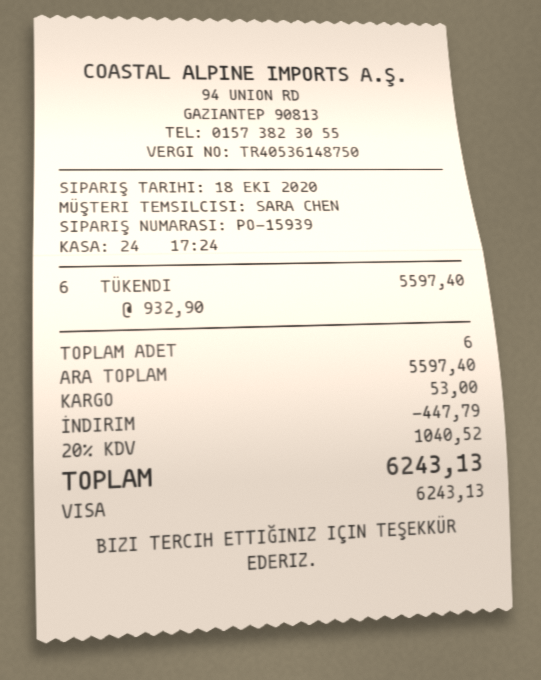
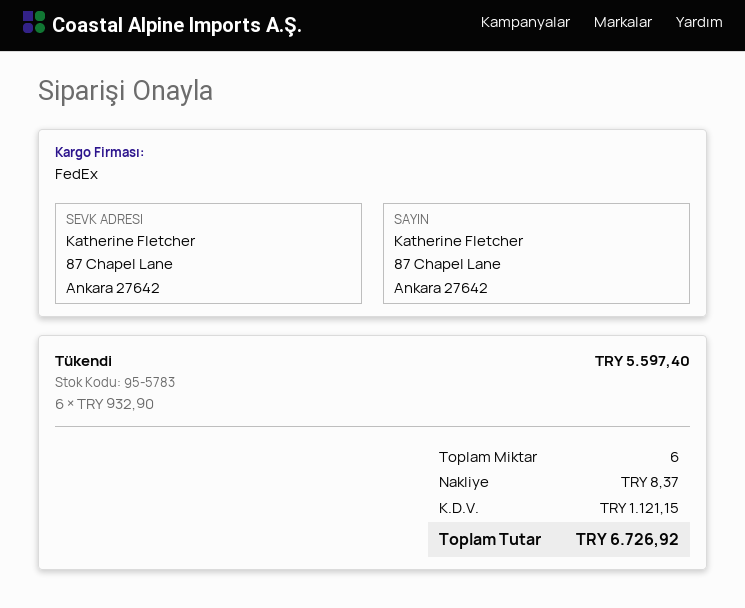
discount: 447.79 -> none
shipping: 53.00 -> 8.37
tax: 1040.52 -> 1121.15
total: 6243.13 -> 6726.92

